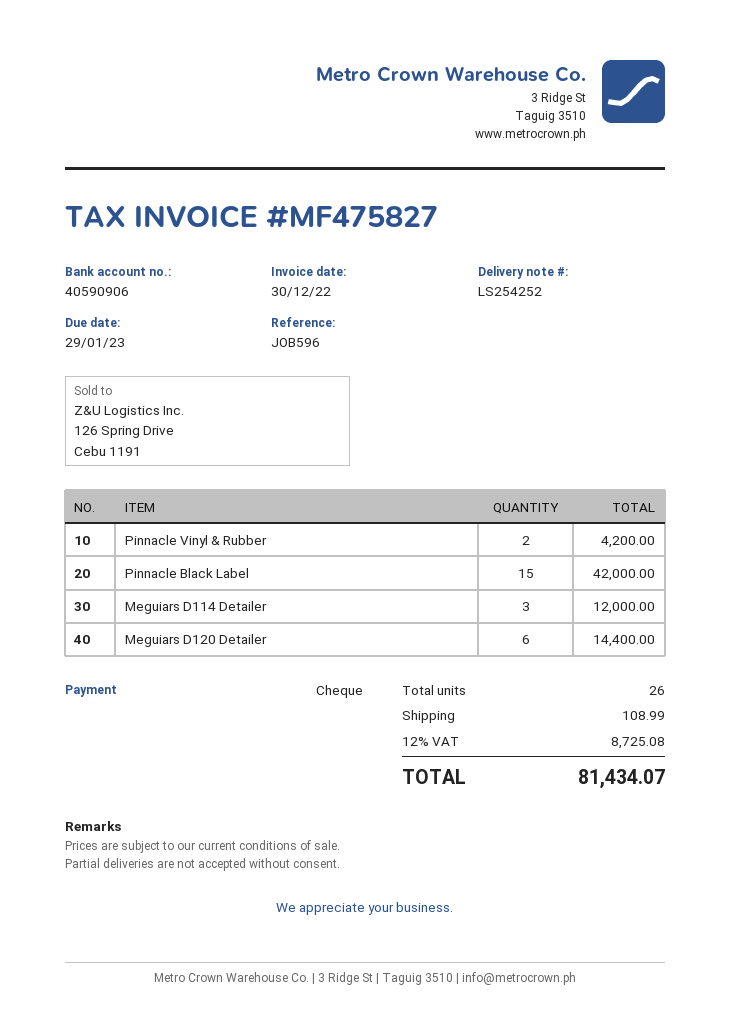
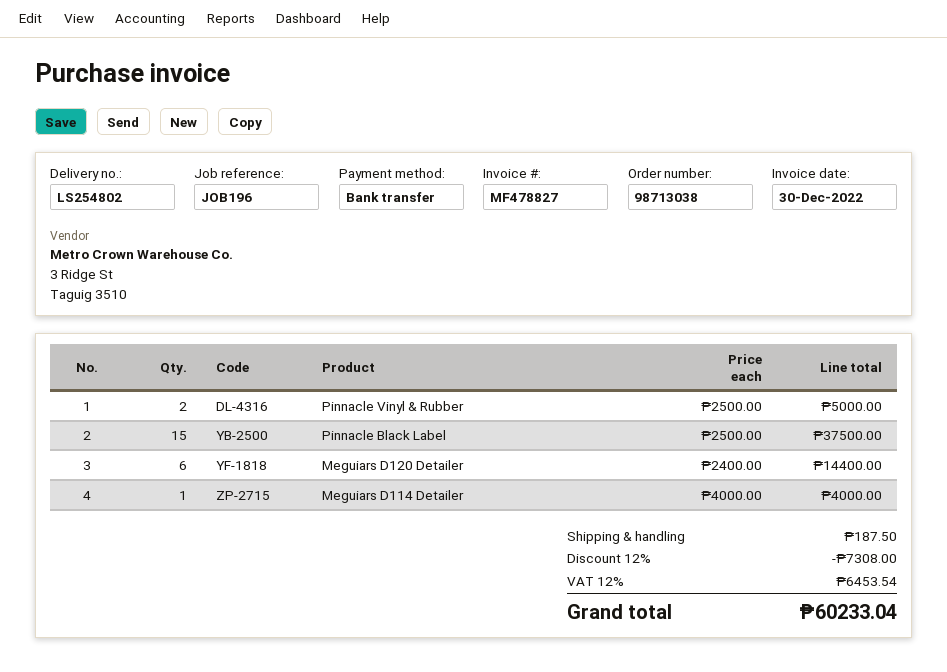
delivery note number: LS254252 -> LS254802
invoice number: MF475827 -> MF478827
reference: JOB596 -> JOB196
payment method: cheque -> bank transfer
Pinnacle Vinyl & Rubber: 2 for 4200.00 -> 2 for 5000.00
Pinnacle Black Label: 15 for 42000.00 -> 15 for 37500.00
Meguiars D114 Detailer: 3 for 12000.00 -> 1 for 4000.00
discount: none -> 12% = 7308.00
shipping: 108.99 -> 187.50
tax: 12% = 8725.08 -> 12% = 6453.54
total: 81434.07 -> 60233.04

